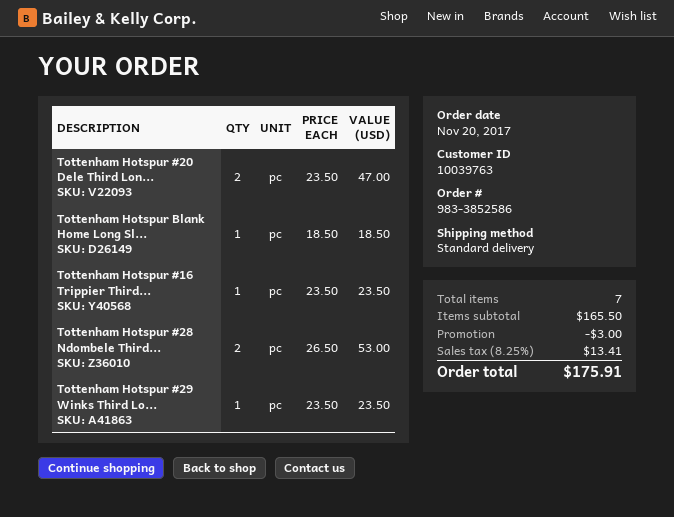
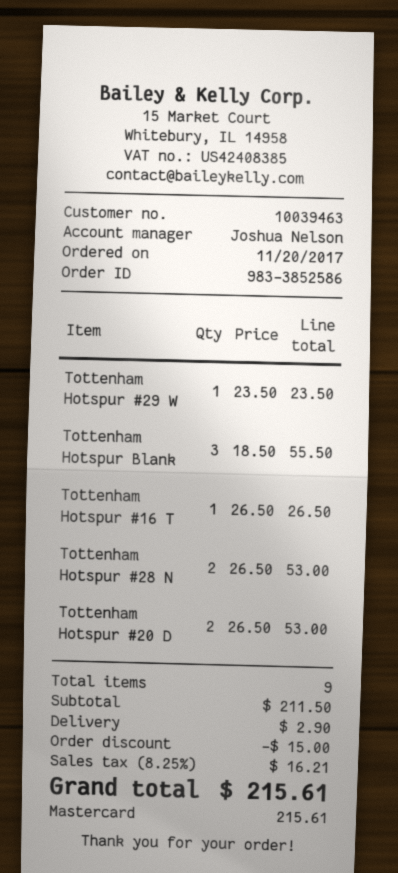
customer number: 10039763 -> 10039463
Tottenham Hotspur #20 Dele Third Lon...: 2 x 23.50 = 47.00 -> 2 x 26.50 = 53.00
Tottenham Hotspur Blank Home Long Sl...: 1 x 18.50 = 18.50 -> 3 x 18.50 = 55.50
Tottenham Hotspur #16 Trippier Third...: 1 x 23.50 = 23.50 -> 1 x 26.50 = 26.50
total quantity: 7 -> 9
subtotal: 165.50 -> 211.50
discount: 3.00 -> 15.00
shipping: none -> 2.90
tax: 8.25% = 13.41 -> 8.25% = 16.21
total: 175.91 -> 215.61

